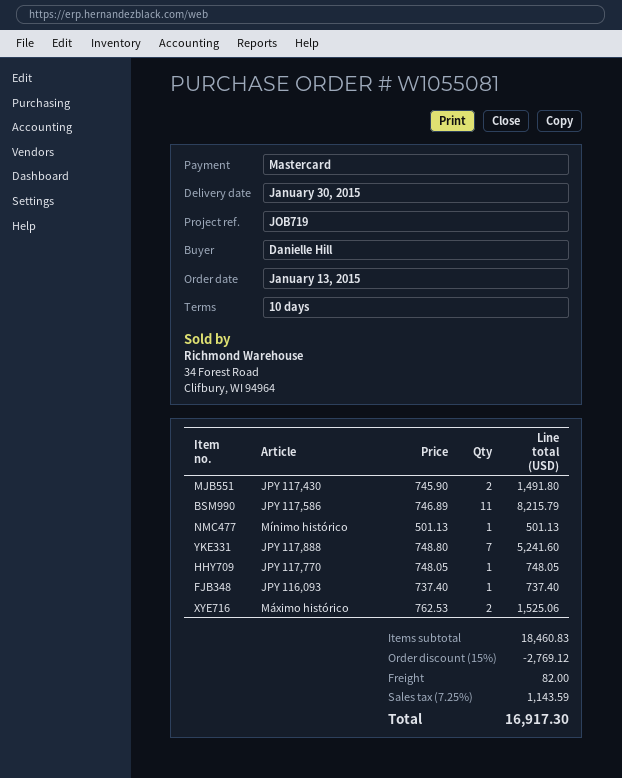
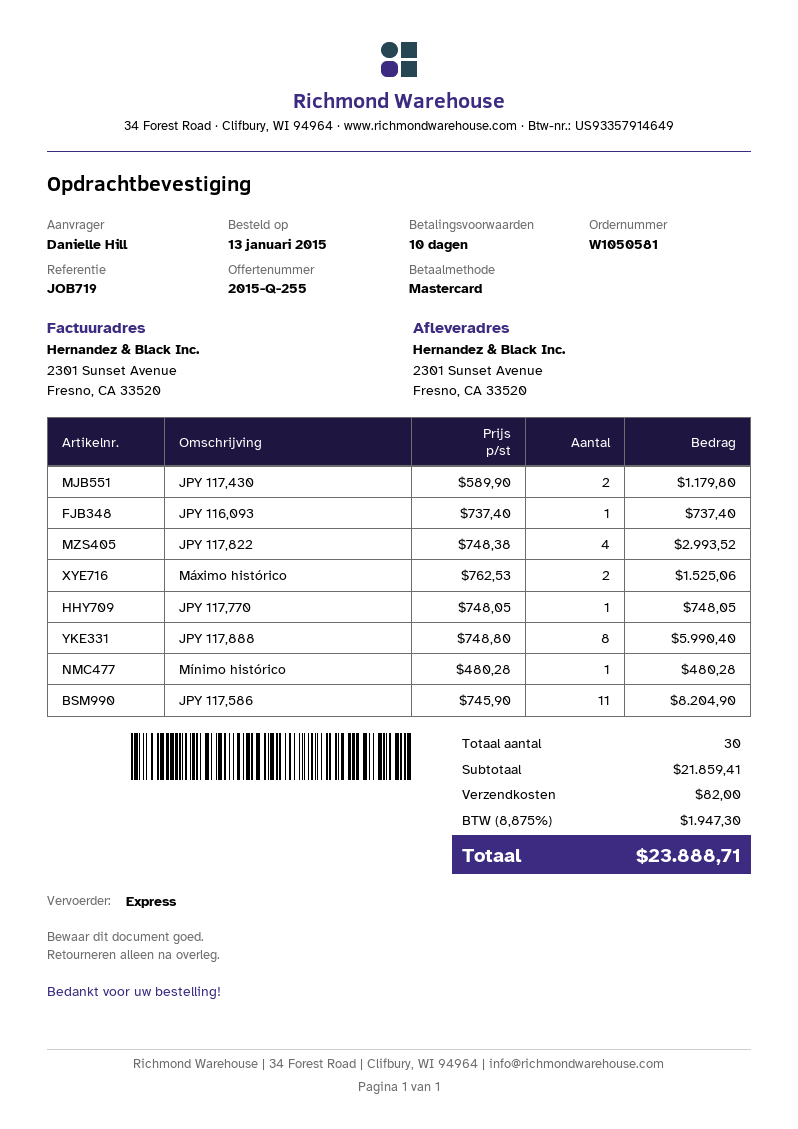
order number: W1055081 -> W1050581
JPY 117,430: 2 x 745.90 = 1491.80 -> 2 x 589.90 = 1179.80
JPY 117,586: 11 x 746.89 = 8215.79 -> 11 x 745.90 = 8204.90
Mínimo histórico: 1 x 501.13 = 501.13 -> 1 x 480.28 = 480.28
JPY 117,888: 7 x 748.80 = 5241.60 -> 8 x 748.80 = 5990.40
JPY 117,822: none -> 4 x 748.38 = 2993.52
subtotal: 18460.83 -> 21859.41
discount: 15% = 2769.12 -> none
tax: 7.25% = 1143.59 -> 8.875% = 1947.30
total: 16917.30 -> 23888.71

